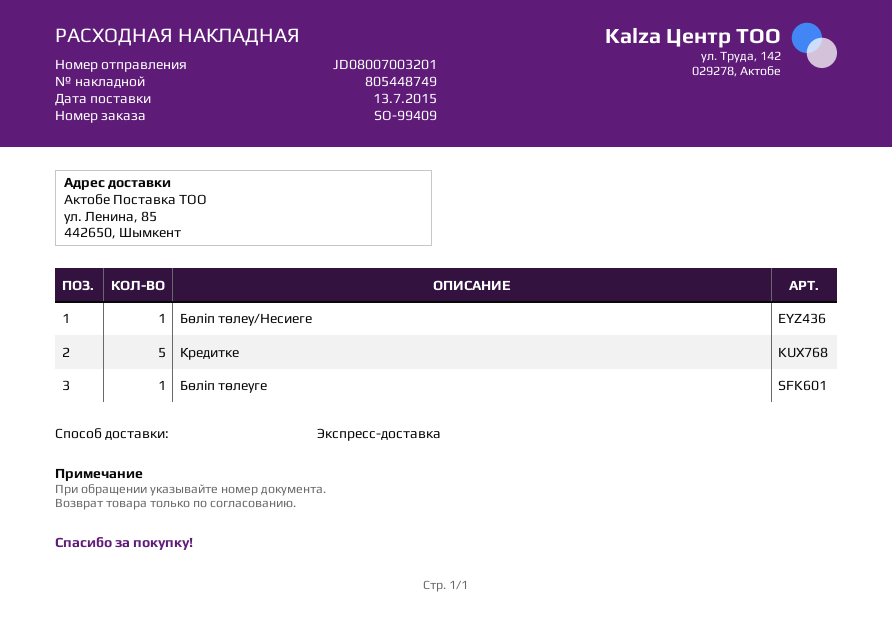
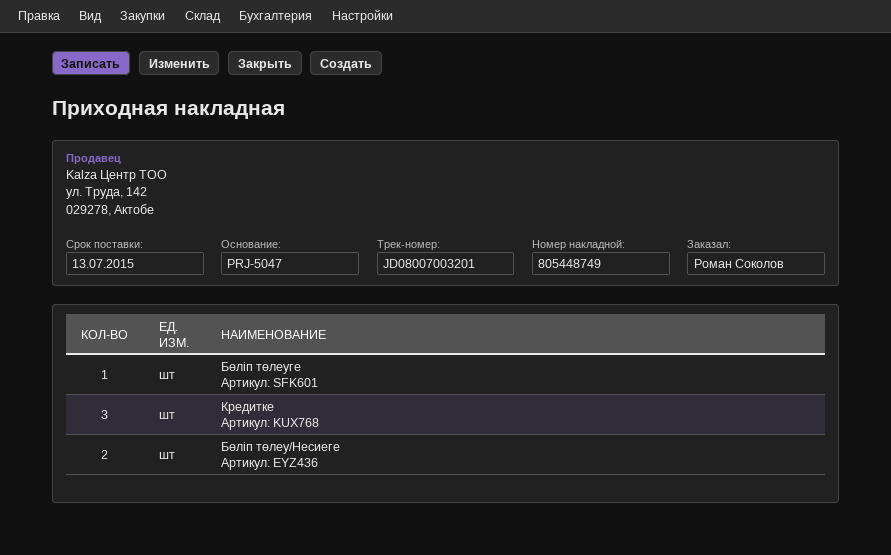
Бөліп төлеу/Несиеге: 1 -> 2
Кредитке: 5 -> 3

